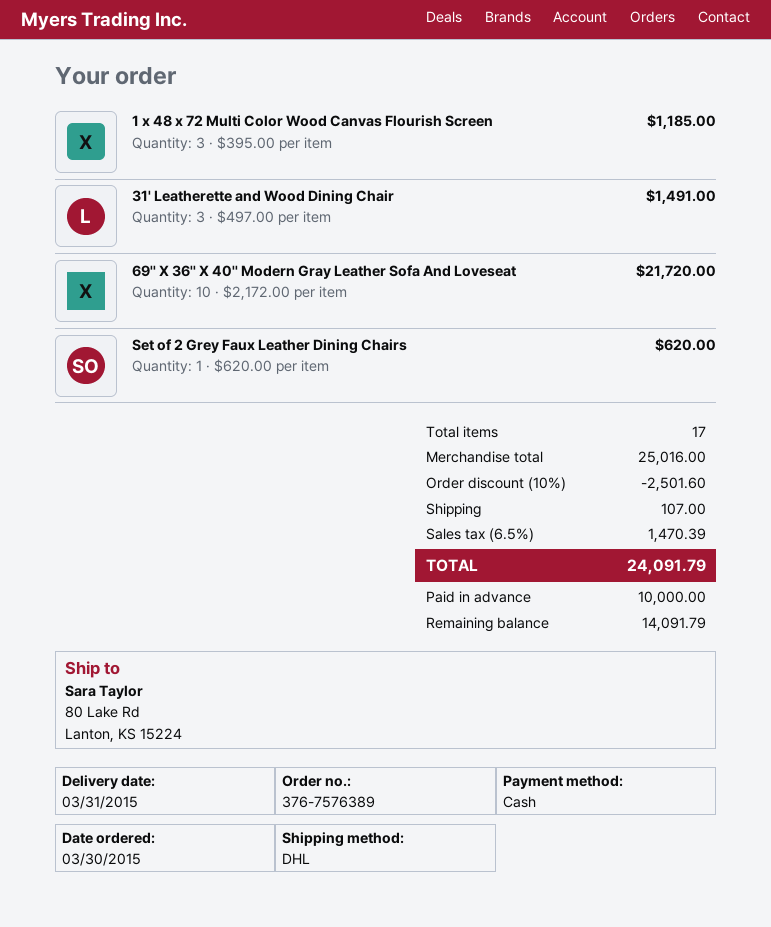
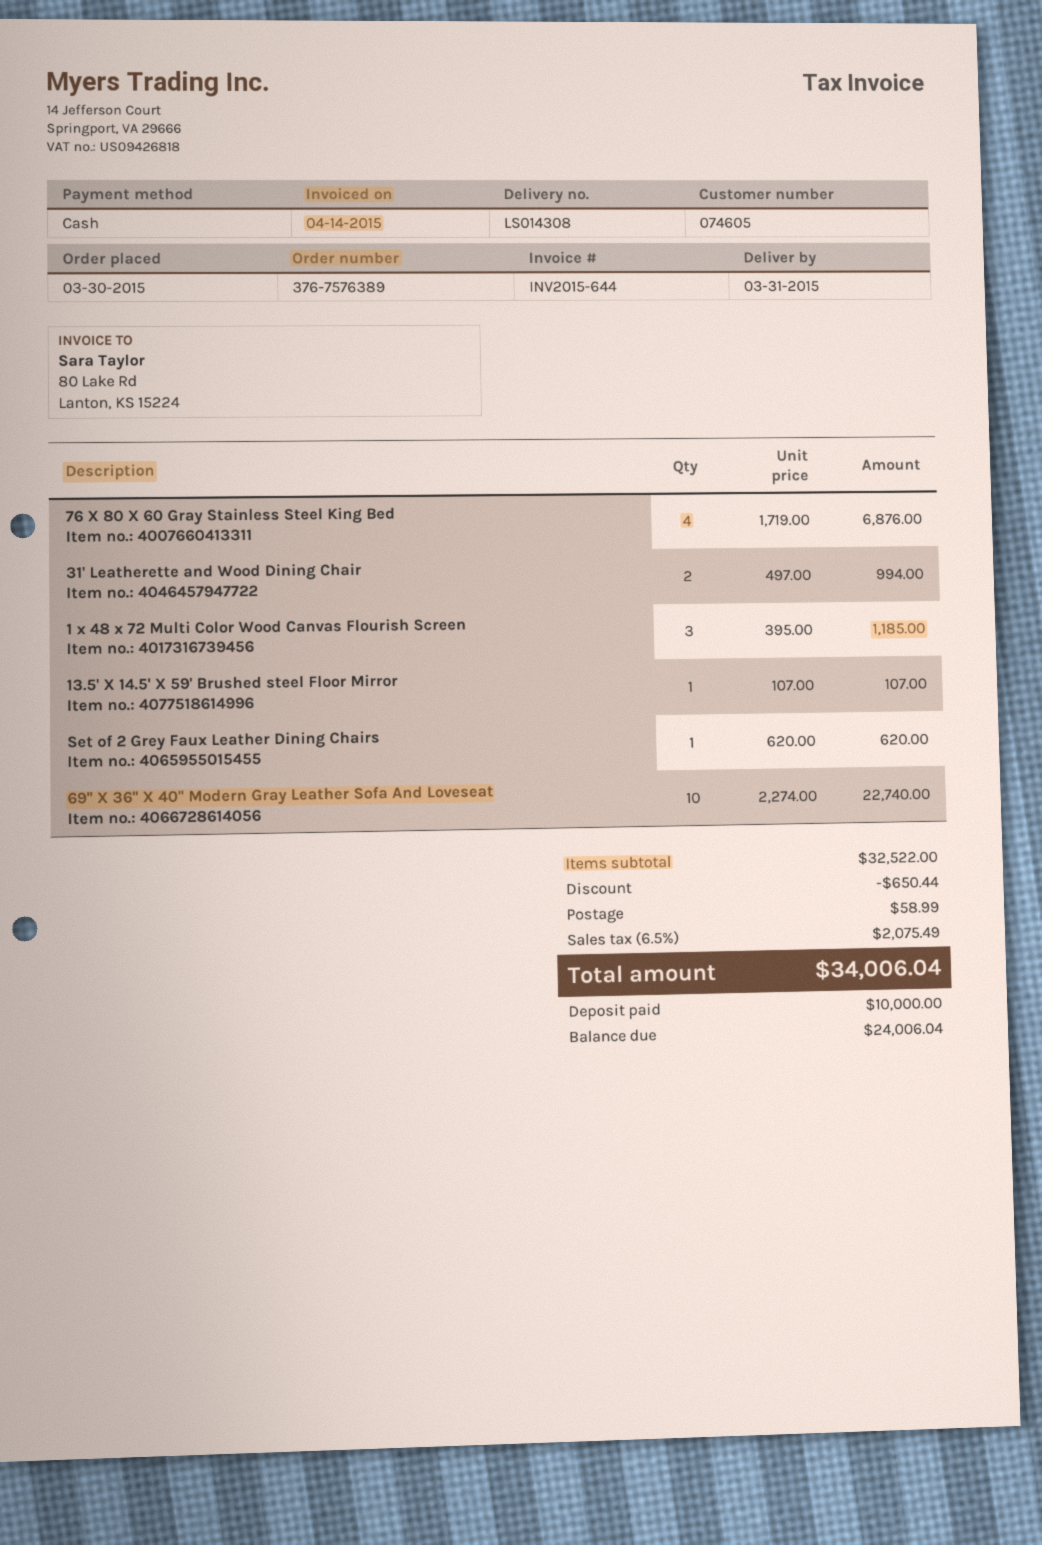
31' Leatherette and Wood Dining Chair: 3 x 497.00 = 1491.00 -> 2 x 497.00 = 994.00
69'' X 36'' X 40'' Modern Gray Leather Sofa And Loveseat: 10 x 2172.00 = 21720.00 -> 10 x 2274.00 = 22740.00
76 X 80 X 60 Gray Stainless Steel King Bed: none -> 4 x 1719.00 = 6876.00
13.5' X 14.5' X 59' Brushed steel Floor Mirror: none -> 1 x 107.00 = 107.00
subtotal: 25016.00 -> 32522.00
discount: 2501.60 -> 650.44
shipping: 107.00 -> 58.99
tax: 6.5% = 1470.39 -> 6.5% = 2075.49
total: 24091.79 -> 34006.04
balance: 14091.79 -> 24006.04

